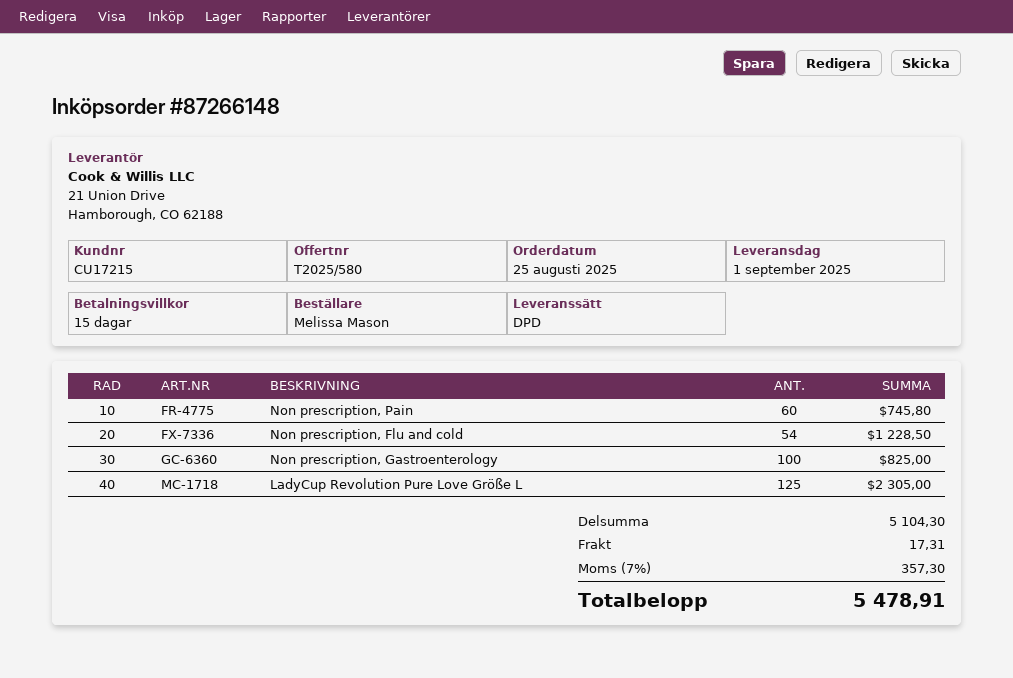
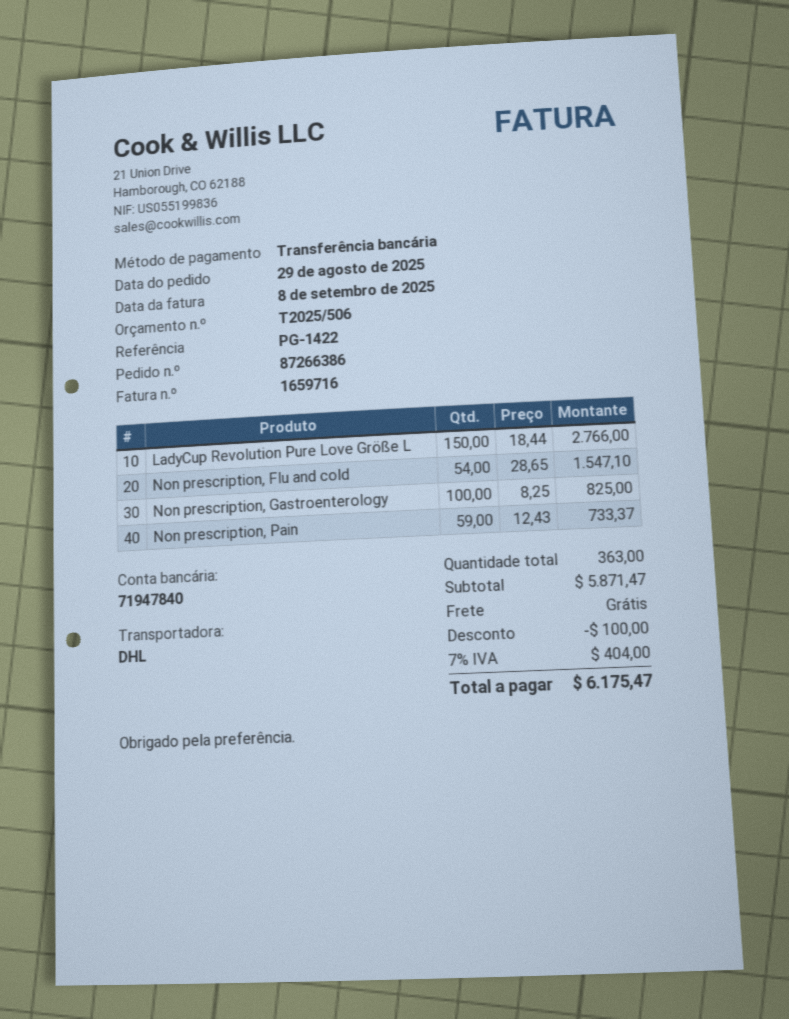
quote number: T2025/580 -> T2025/506
order number: 87266148 -> 87266386
order date: 2025-08-25 -> 2025-08-29
shipping method: DPD -> DHL
Non prescription, Pain: 60 for 745.80 -> 59 for 733.37
Non prescription, Flu and cold: 54 for 1228.50 -> 54 for 1547.10
LadyCup Revolution Pure Love Größe L: 125 for 2305.00 -> 150 for 2766.00
subtotal: 5104.30 -> 5871.47
discount: none -> 100.00
shipping: 17.31 -> 0.00
tax: 7% = 357.30 -> 7% = 404.00
total: 5478.91 -> 6175.47

